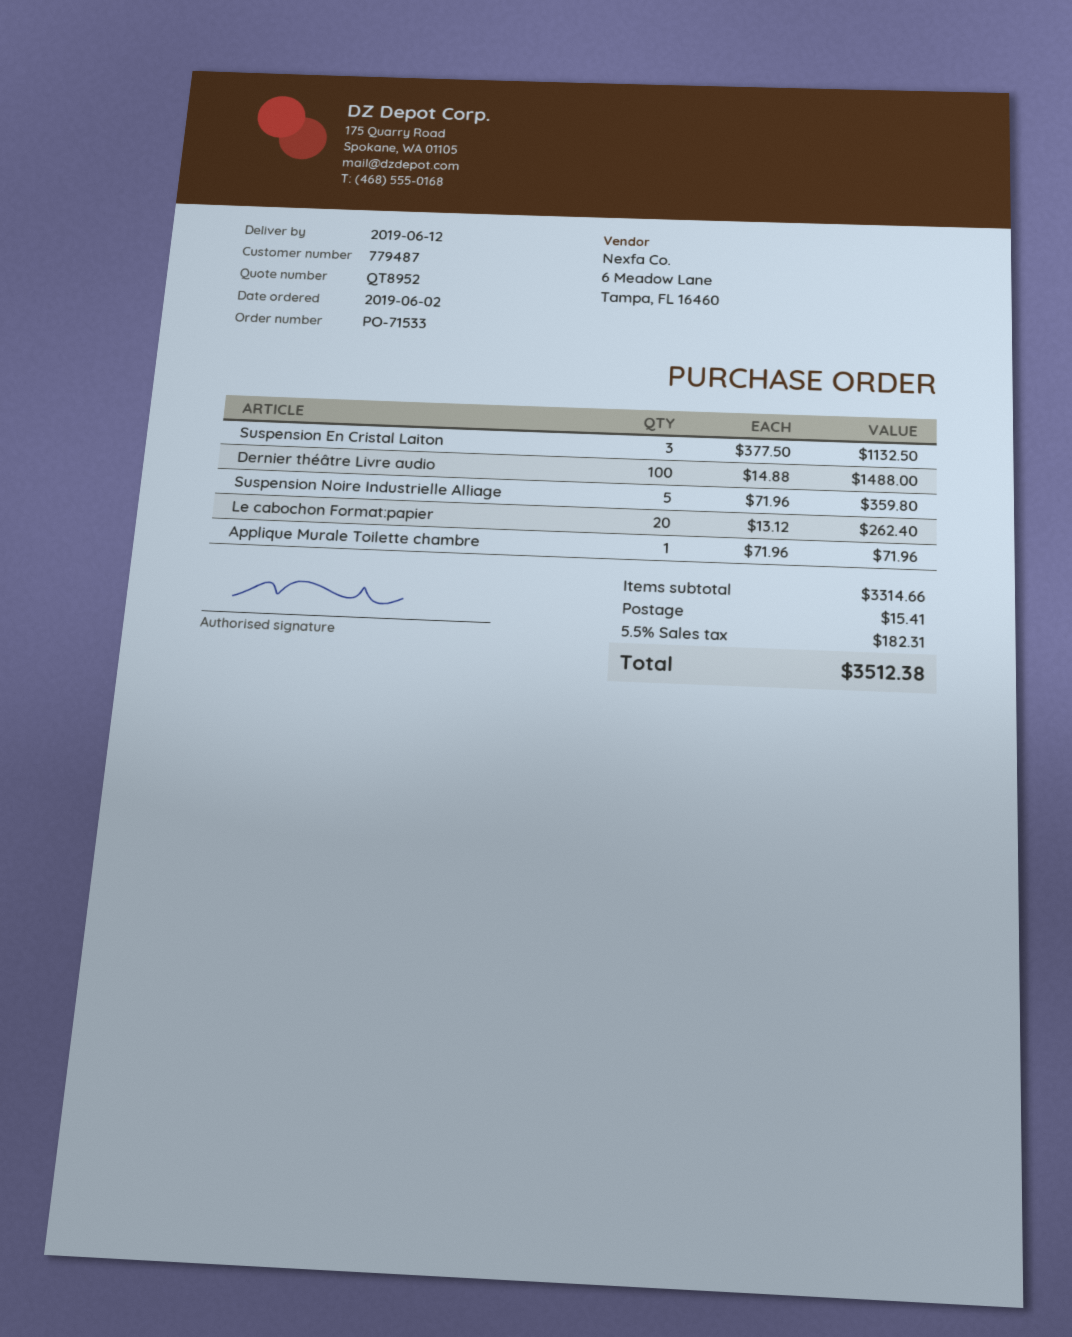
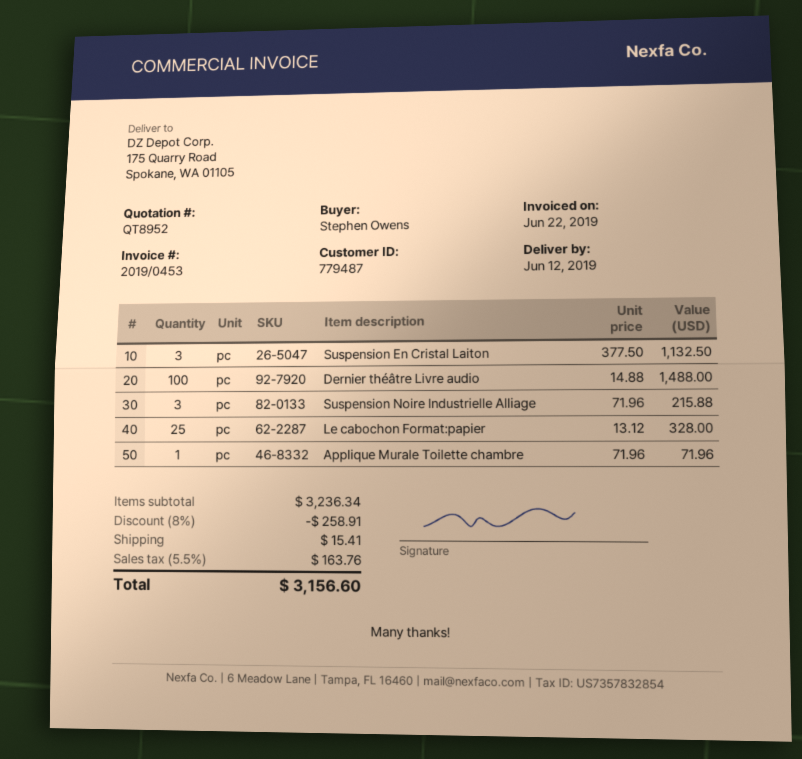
Suspension Noire Industrielle Alliage: 5 x 71.96 = 359.80 -> 3 x 71.96 = 215.88
Le cabochon Format:papier: 20 x 13.12 = 262.40 -> 25 x 13.12 = 328.00
subtotal: 3314.66 -> 3236.34
discount: none -> 8% = 258.91
tax: 5.5% = 182.31 -> 5.5% = 163.76
total: 3512.38 -> 3156.60

